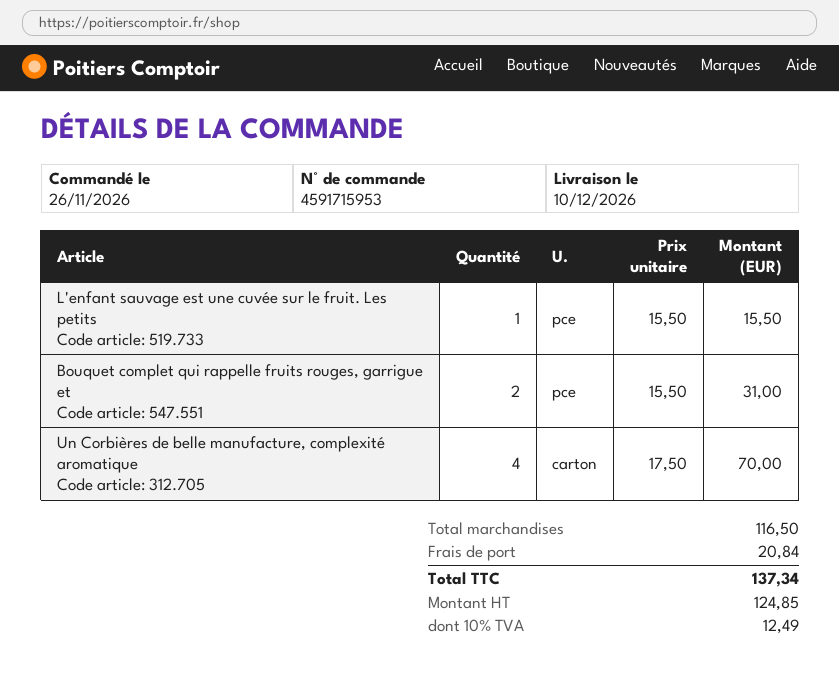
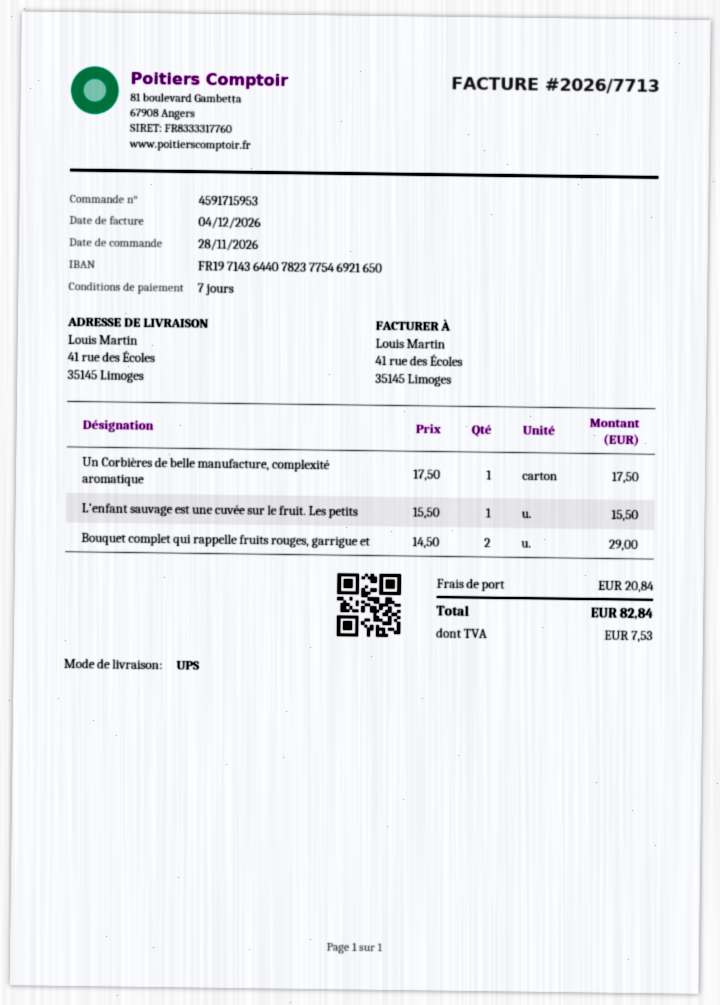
order date: 2026-11-26 -> 2026-11-28
Bouquet complet qui rappelle fruits rouges, garrigue et: 2 x 15.50 = 31.00 -> 2 x 14.50 = 29.00
Un Corbières de belle manufacture, complexité aromatique: 4 x 17.50 = 70.00 -> 1 x 17.50 = 17.50
tax: 12.49 -> 7.53
total: 137.34 -> 82.84

